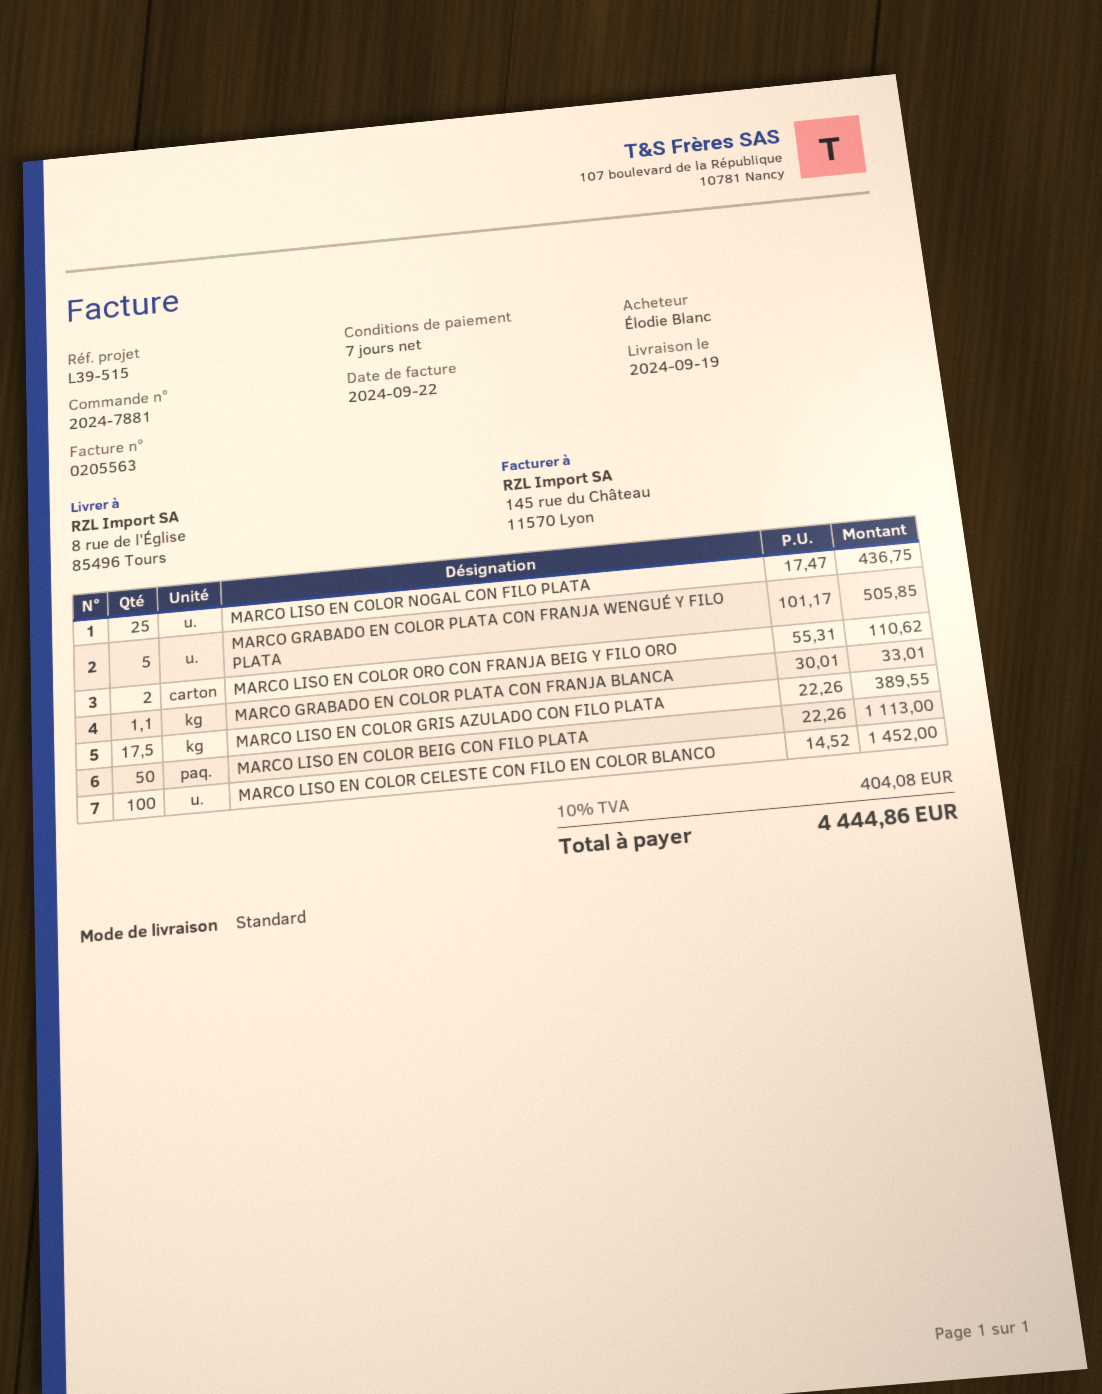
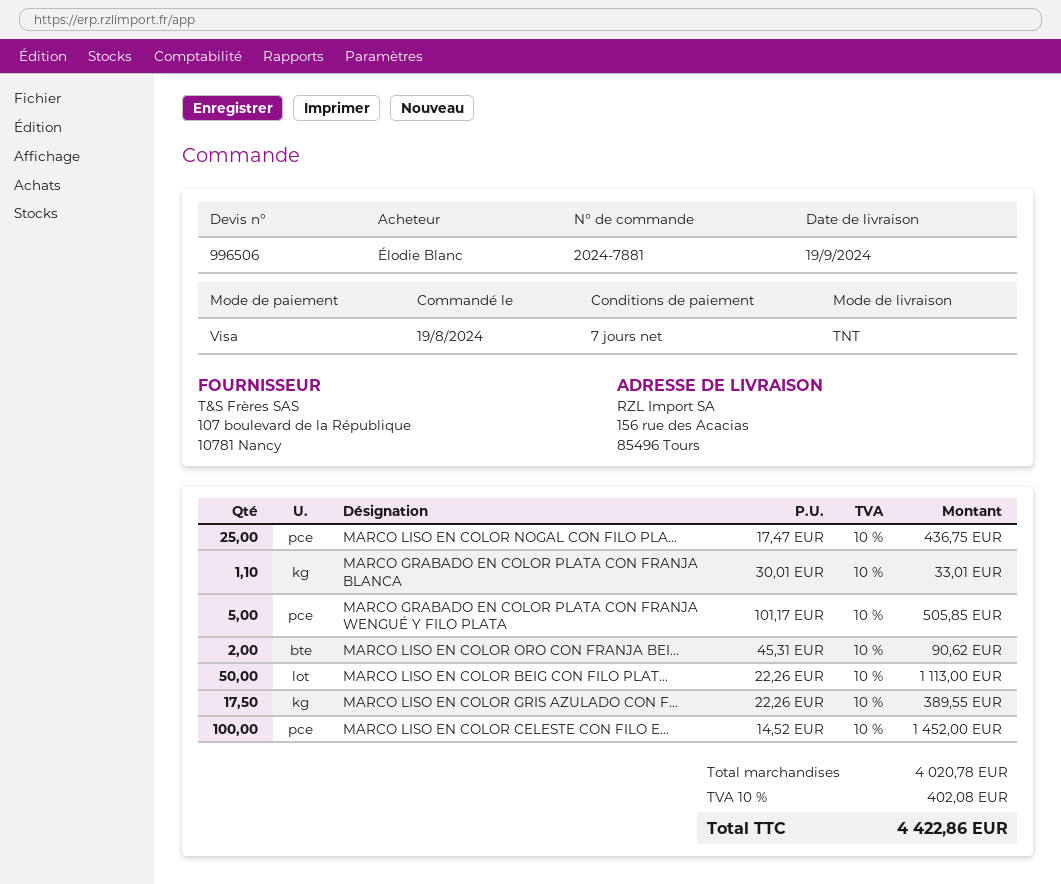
shipping method: standard -> TNT
ship to: 8 rue de l'Église, 85496 Tours -> 156 rue des Acacias, 85496 Tours
MARCO LISO EN COLOR ORO CON FRANJA BEIG Y FILO ORO: 2 x 55.31 = 110.62 -> 2 x 45.31 = 90.62
tax: 10% = 404.08 -> 10% = 402.08
total: 4444.86 -> 4422.86

